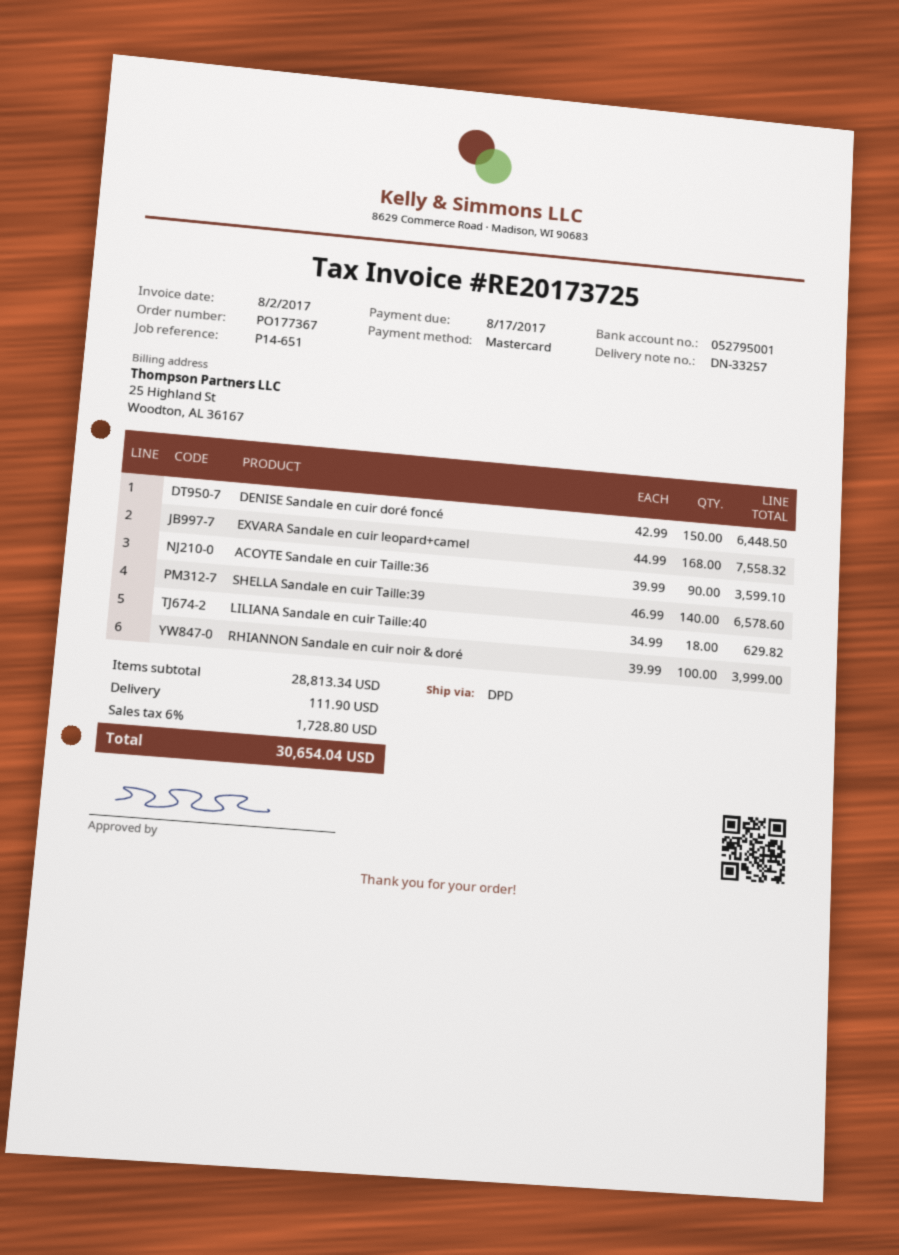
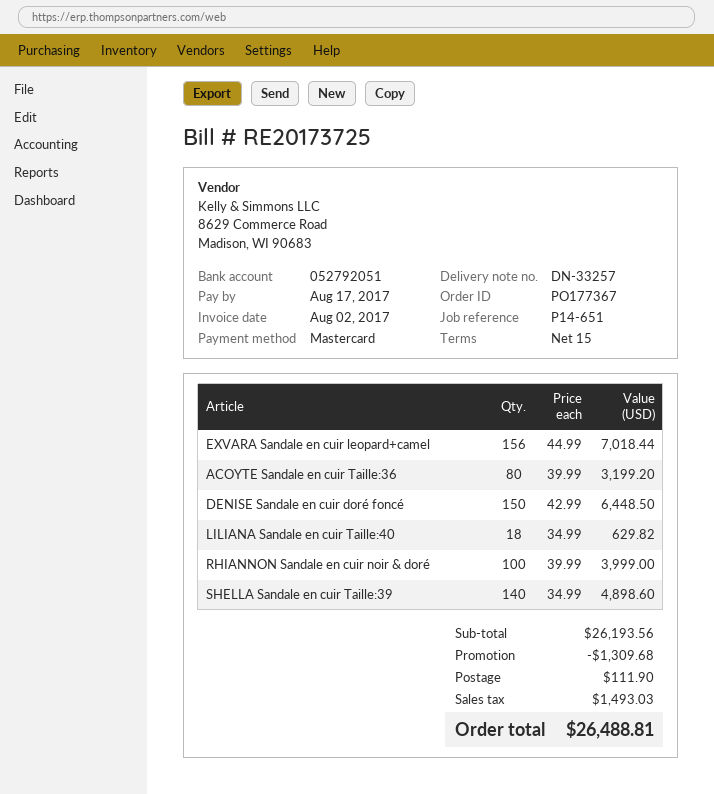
bank account: 052795001 -> 052792051
EXVARA Sandale en cuir leopard+camel: 168 x 44.99 = 7558.32 -> 156 x 44.99 = 7018.44
ACOYTE Sandale en cuir Taille:36: 90 x 39.99 = 3599.10 -> 80 x 39.99 = 3199.20
SHELLA Sandale en cuir Taille:39: 140 x 46.99 = 6578.60 -> 140 x 34.99 = 4898.60
subtotal: 28813.34 -> 26193.56
discount: none -> 1309.68
tax: 1728.80 -> 1493.03
total: 30654.04 -> 26488.81

